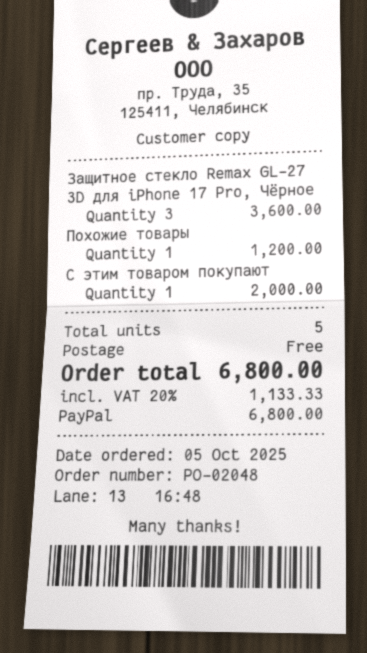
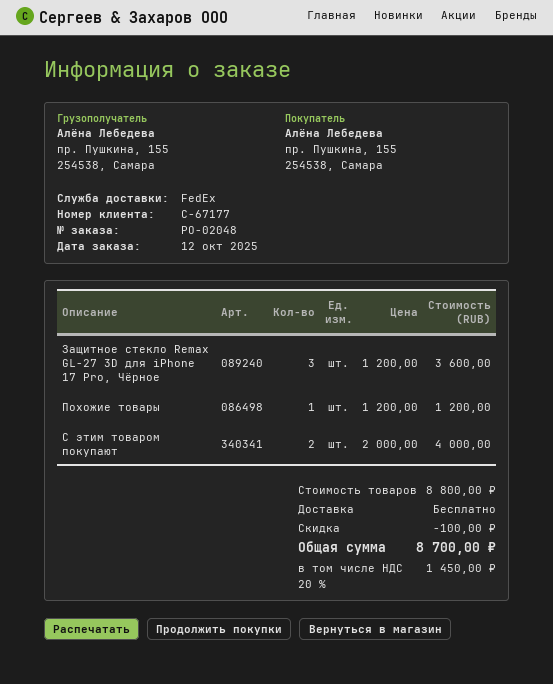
order date: 2025-10-05 -> 2025-10-12
С этим товаром покупают: 1 for 2000.00 -> 2 for 4000.00
discount: none -> 100.00
tax: 20% = 1133.33 -> 20% = 1450.00
total: 6800.00 -> 8700.00

